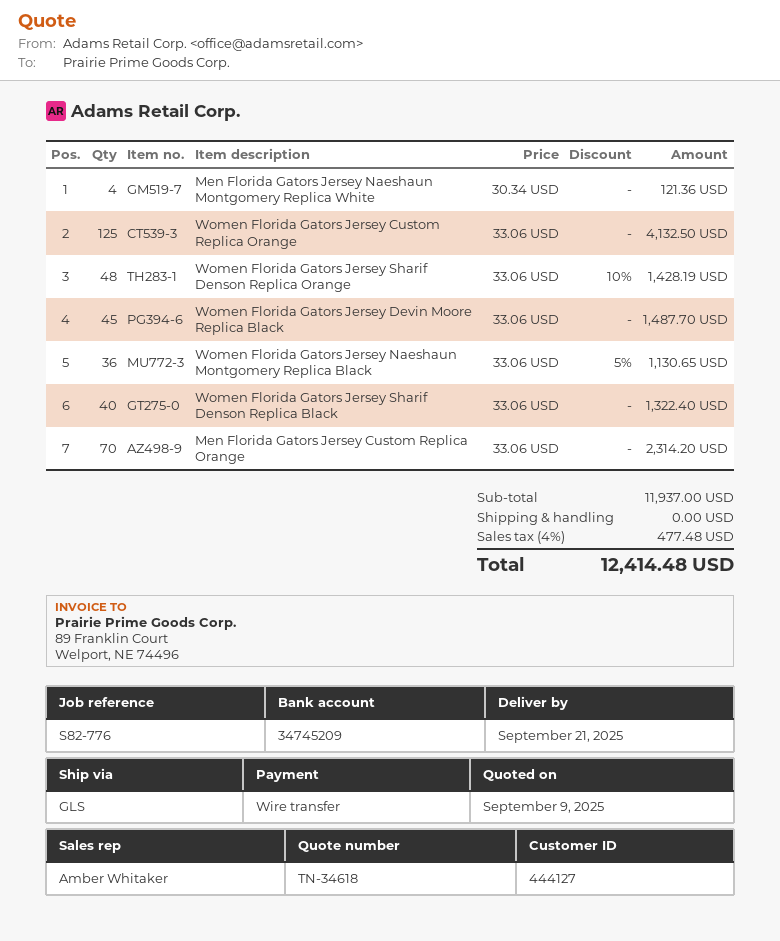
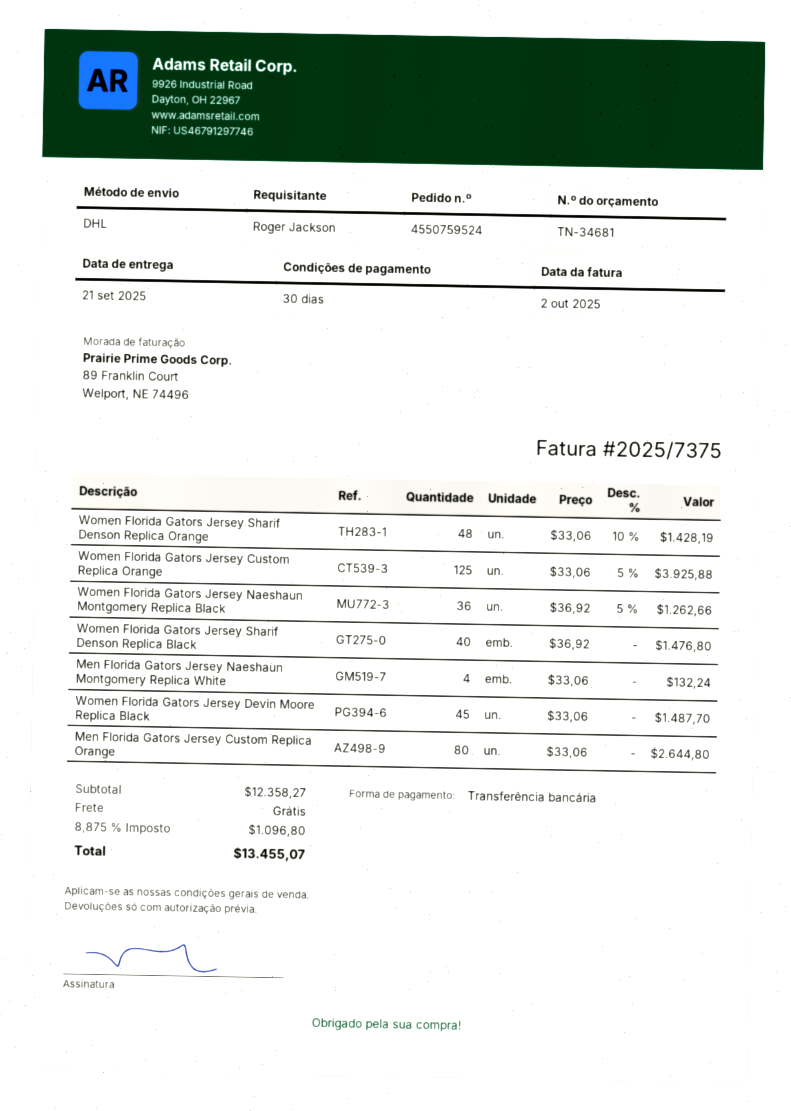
quote number: TN-34618 -> TN-34681
shipping method: GLS -> DHL
Men Florida Gators Jersey Naeshaun Montgomery Replica White: 4 x 30.34 = 121.36 -> 4 x 33.06 = 132.24
Women Florida Gators Jersey Custom Replica Orange: 125 x 33.06 = 4132.50 -> 125 x 33.06 - 5% = 3925.88
Women Florida Gators Jersey Naeshaun Montgomery Replica Black: 36 x 33.06 - 5% = 1130.65 -> 36 x 36.92 - 5% = 1262.66
Women Florida Gators Jersey Sharif Denson Replica Black: 40 x 33.06 = 1322.40 -> 40 x 36.92 = 1476.80
Men Florida Gators Jersey Custom Replica Orange: 70 x 33.06 = 2314.20 -> 80 x 33.06 = 2644.80
subtotal: 11937.00 -> 12358.27
tax: 4% = 477.48 -> 8.875% = 1096.80
total: 12414.48 -> 13455.07

